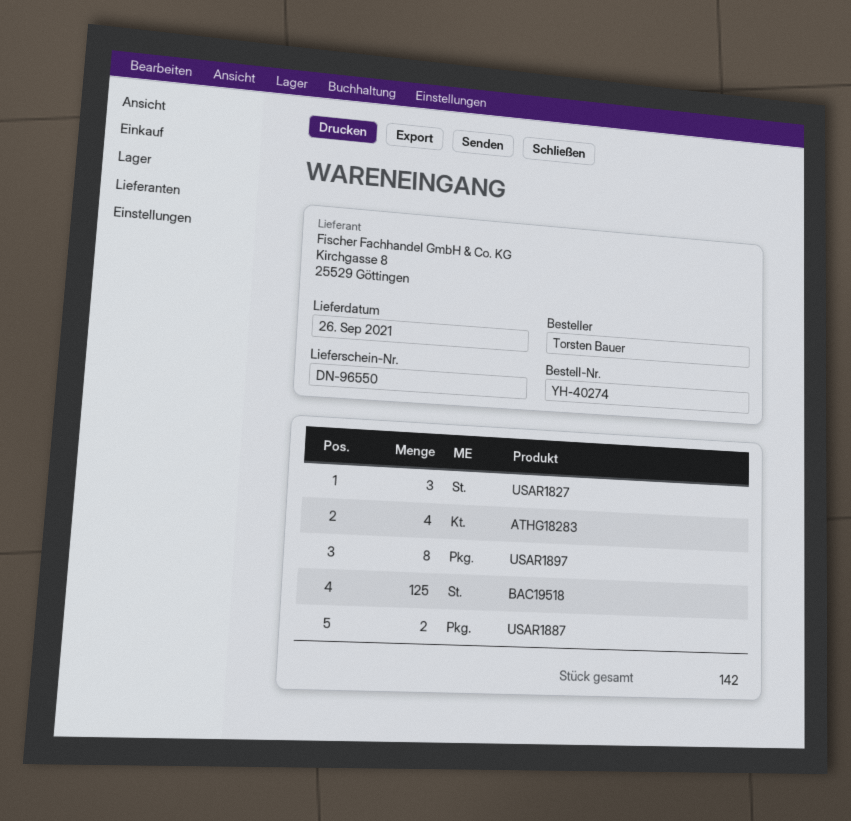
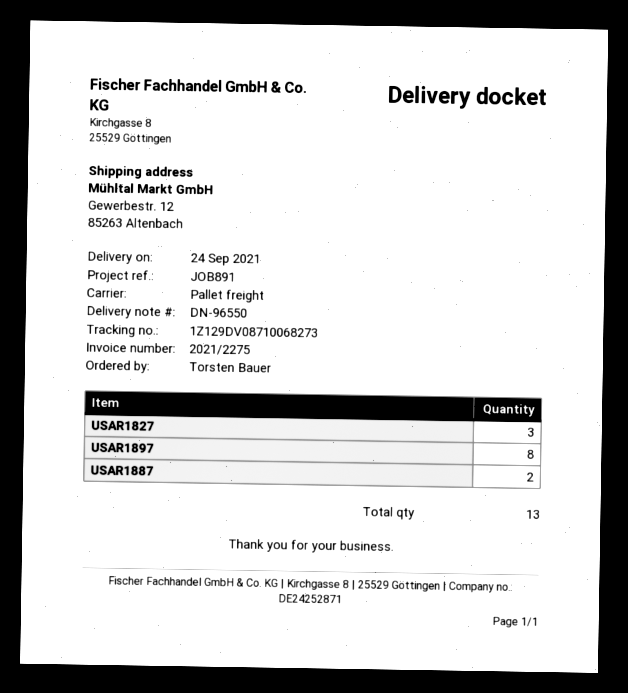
delivery date: 2021-09-26 -> 2021-09-24
ATHG18283: 4 -> none
BAC19518: 125 -> none
total quantity: 142 -> 13

